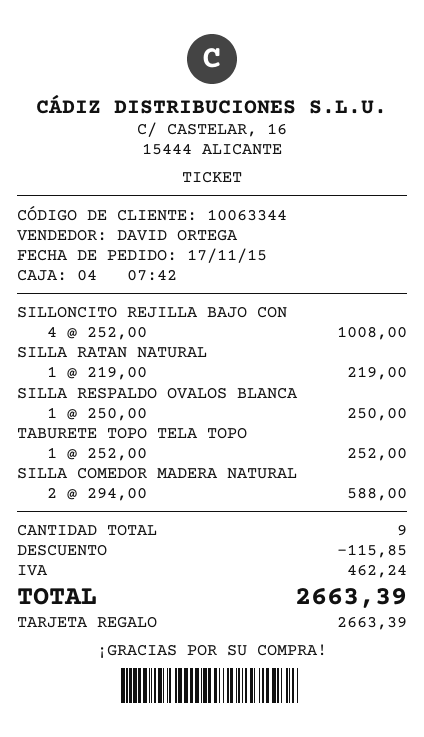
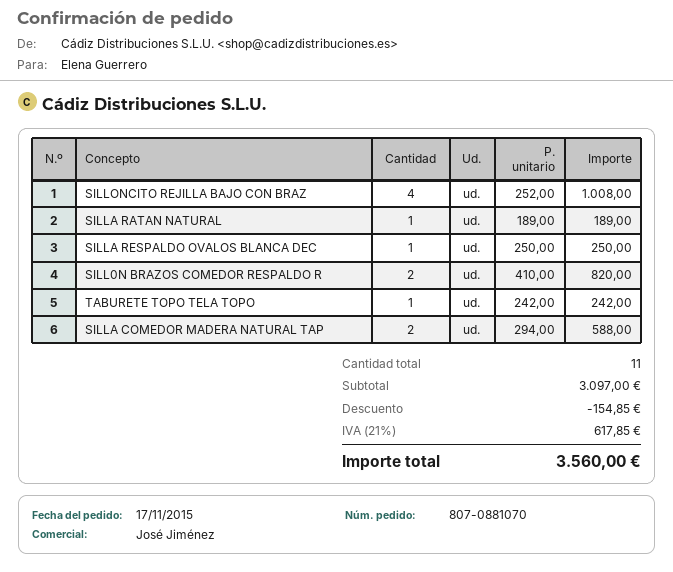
sales rep: DAVID ORTEGA -> José Jiménez
SILLA RATAN NATURAL: 1 x 219.00 = 219.00 -> 1 x 189.00 = 189.00
TABURETE TOPO TELA TOPO: 1 x 252.00 = 252.00 -> 1 x 242.00 = 242.00
SILL0N BRAZOS COMEDOR RESPALDO R: none -> 2 x 410.00 = 820.00
total quantity: 9 -> 11
discount: 115.85 -> 154.85
tax: 462.24 -> 617.85
total: 2663.39 -> 3560.00

